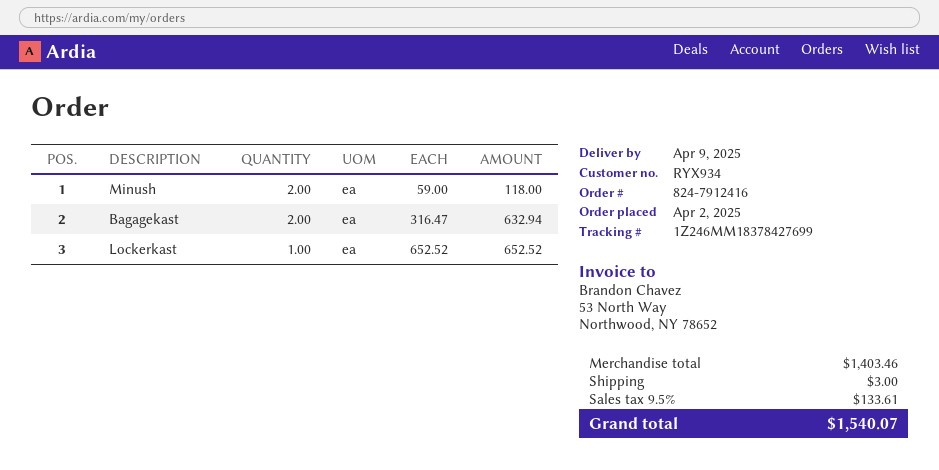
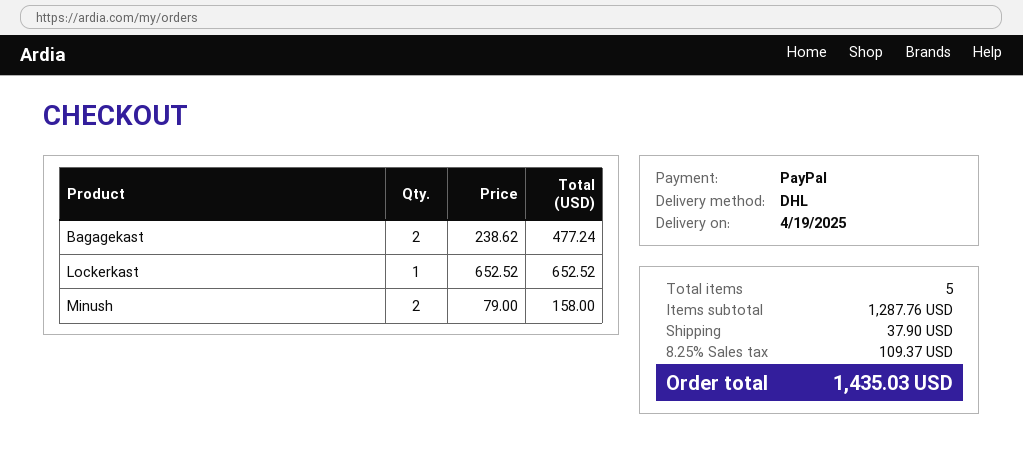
delivery date: 2025-04-09 -> 2025-04-19
Minush: 2 x 59.00 = 118.00 -> 2 x 79.00 = 158.00
Bagagekast: 2 x 316.47 = 632.94 -> 2 x 238.62 = 477.24
subtotal: 1403.46 -> 1287.76
shipping: 3.00 -> 37.90
tax: 9.5% = 133.61 -> 8.25% = 109.37
total: 1540.07 -> 1435.03

